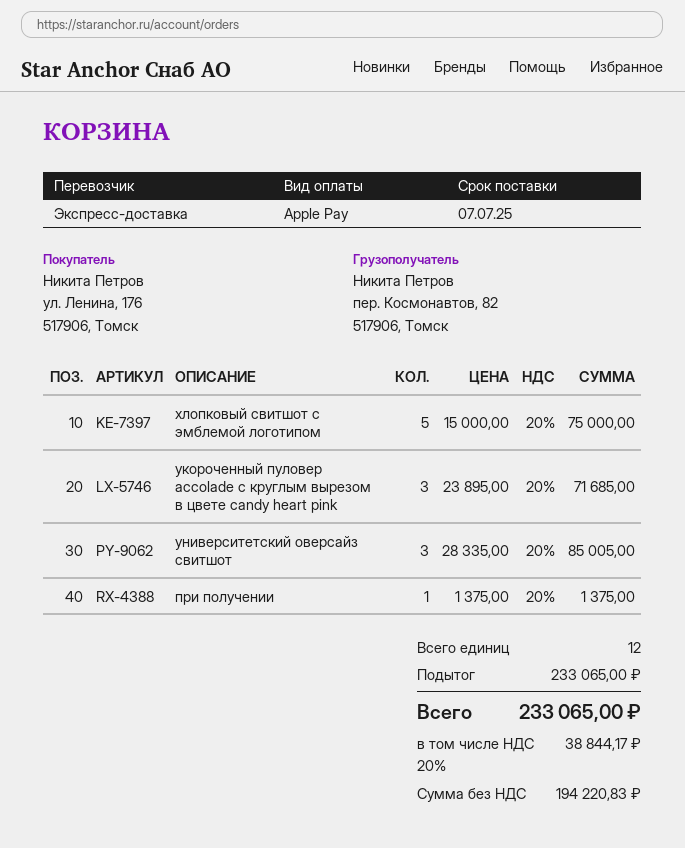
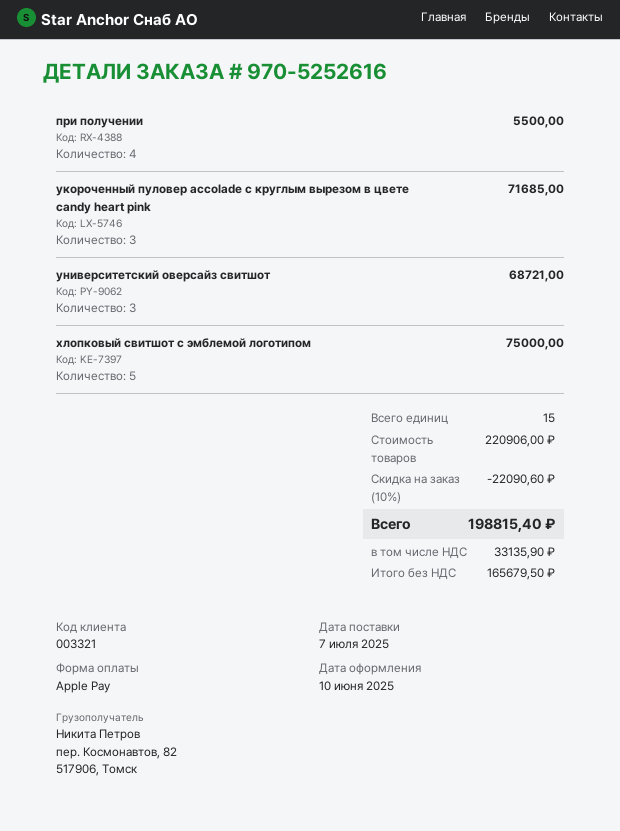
университетский оверсайз свитшот: 3 for 85005.00 -> 3 for 68721.00
при получении: 1 for 1375.00 -> 4 for 5500.00
total quantity: 12 -> 15
subtotal: 233065.00 -> 220906.00
discount: none -> 10% = 22090.60
net: 194220.83 -> 165679.50
tax: 38844.17 -> 33135.90
total: 233065.00 -> 198815.40

